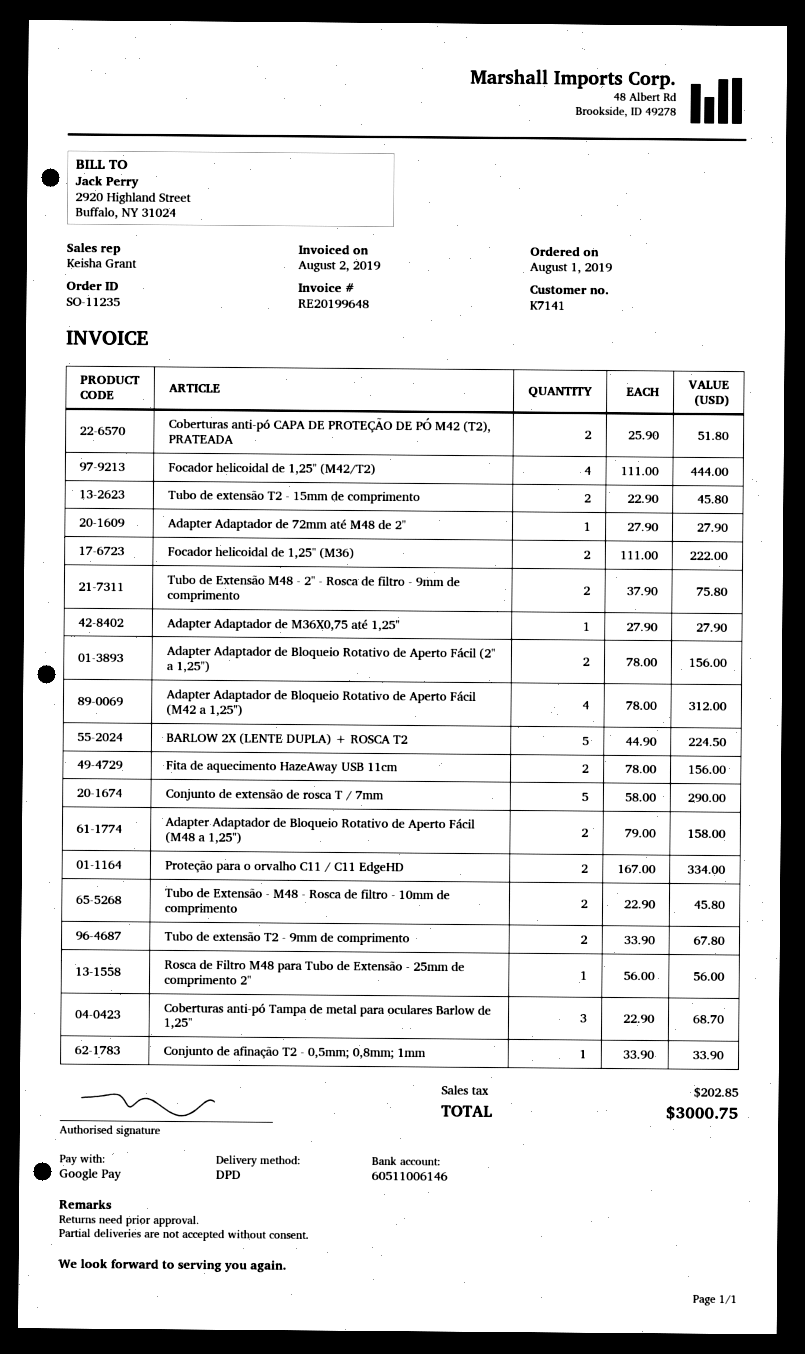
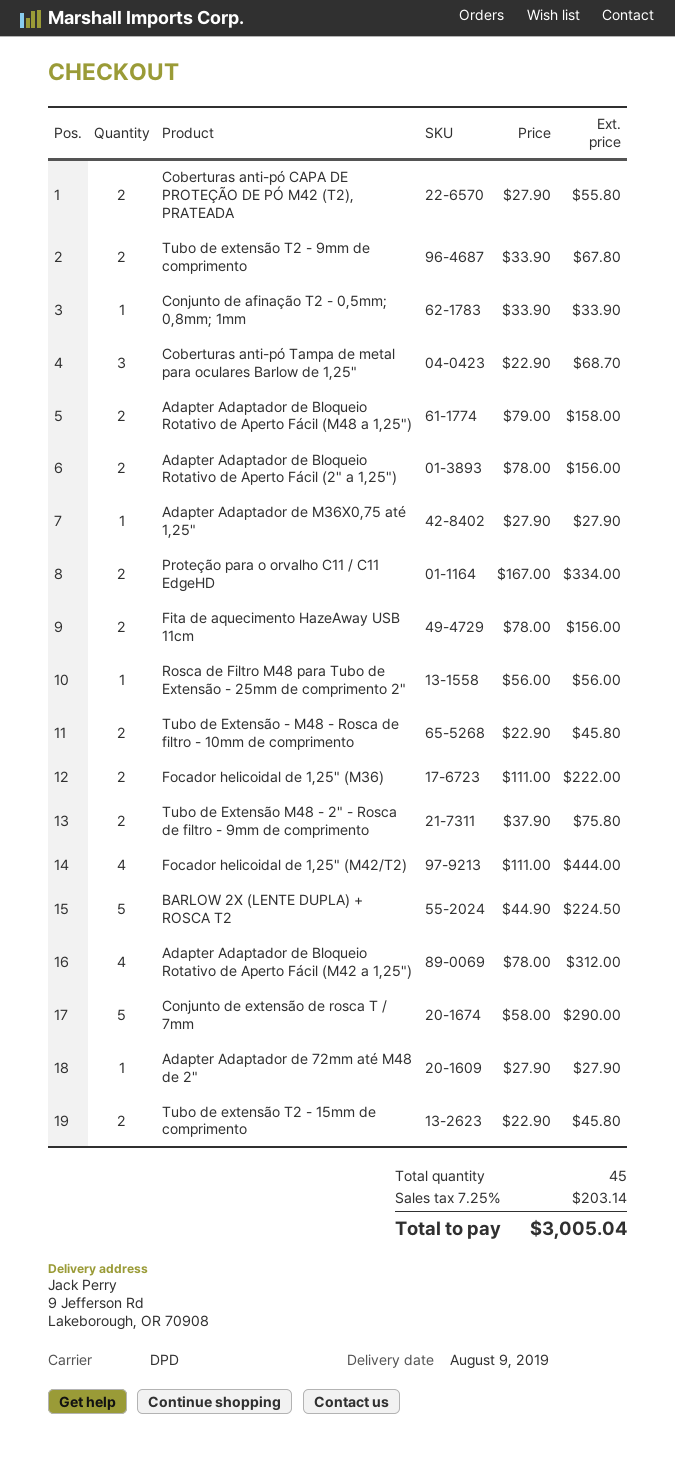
Coberturas anti-pó CAPA DE PROTEÇÃO DE PÓ M42 (T2), PRATEADA: 2 x 25.90 = 51.80 -> 2 x 27.90 = 55.80
tax: 202.85 -> 203.14
total: 3000.75 -> 3005.04

